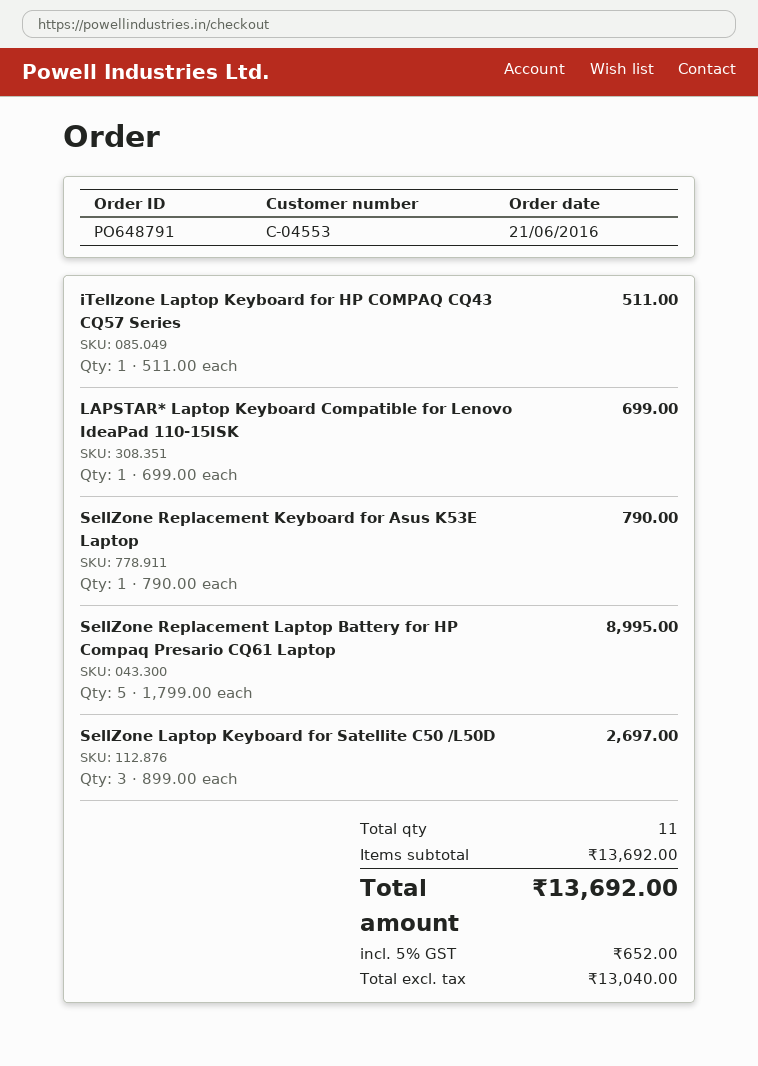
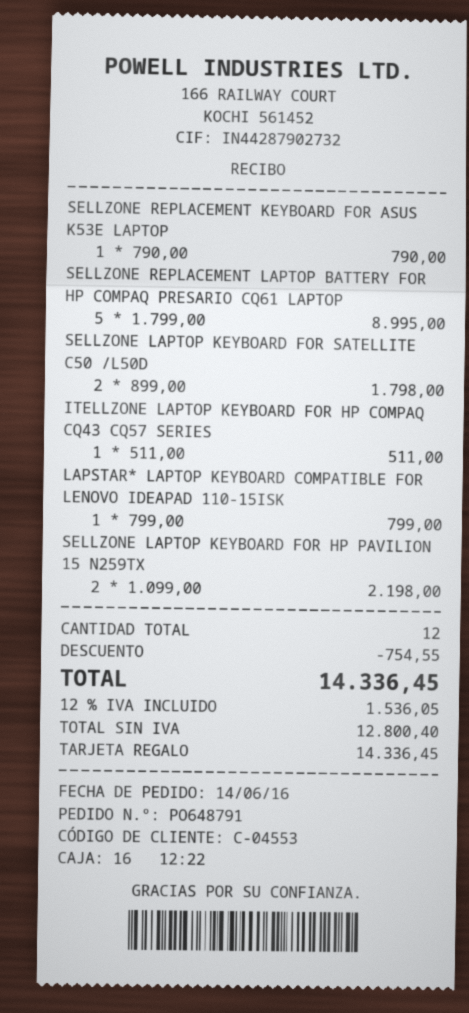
order date: 2016-06-21 -> 2016-06-14
LAPSTAR* Laptop Keyboard Compatible for Lenovo IdeaPad 110-15ISK: 1 x 699.00 = 699.00 -> 1 x 799.00 = 799.00
SellZone Laptop Keyboard for Satellite C50 /L50D: 3 x 899.00 = 2697.00 -> 2 x 899.00 = 1798.00
SELLZONE LAPTOP KEYBOARD FOR HP PAVILION 15 N259TX: none -> 2 x 1099.00 = 2198.00
total quantity: 11 -> 12
discount: none -> 754.55
net: 13040.00 -> 12800.40
tax: 5% = 652.00 -> 12% = 1536.05
total: 13692.00 -> 14336.45

